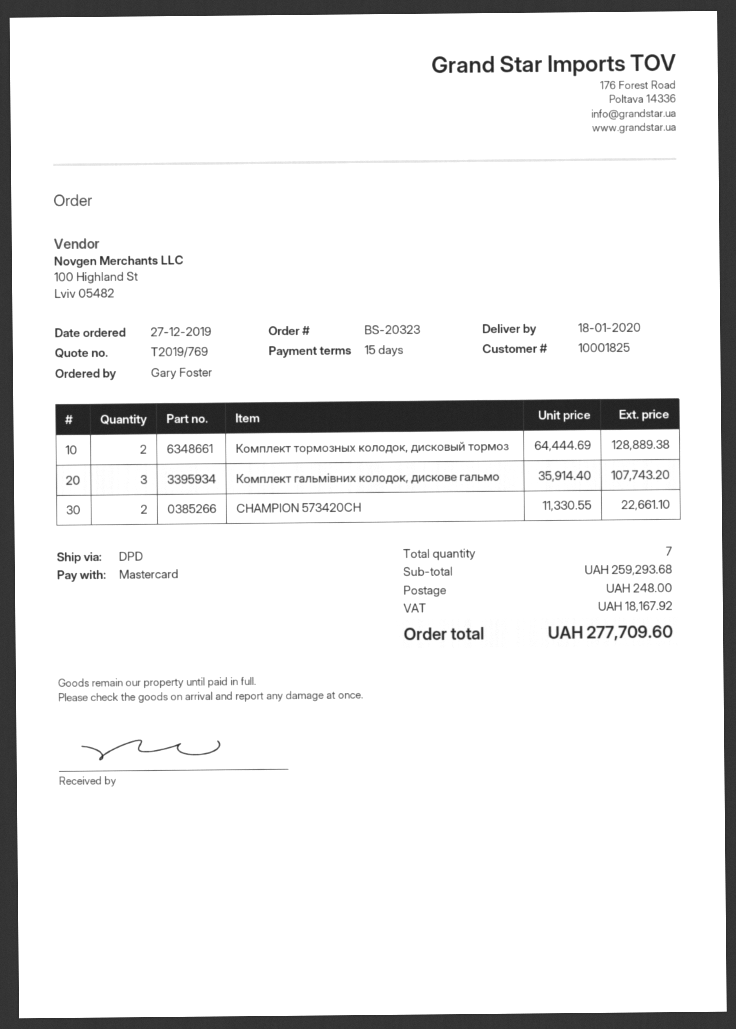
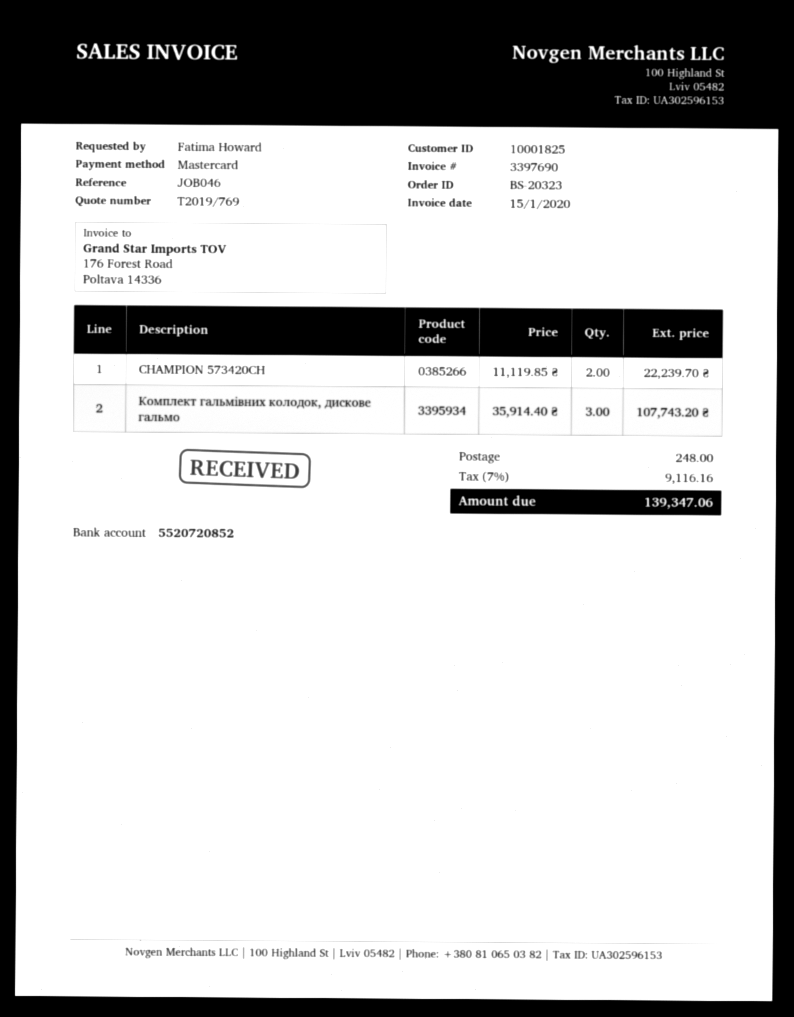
ordered by: Gary Foster -> Fatima Howard
Комплект тормозных колодок, дисковый тормоз: 2 x 64444.69 = 128889.38 -> none
CHAMPION 573420CH: 2 x 11330.55 = 22661.10 -> 2 x 11119.85 = 22239.70
tax: 18167.92 -> 9116.16
total: 277709.60 -> 139347.06

